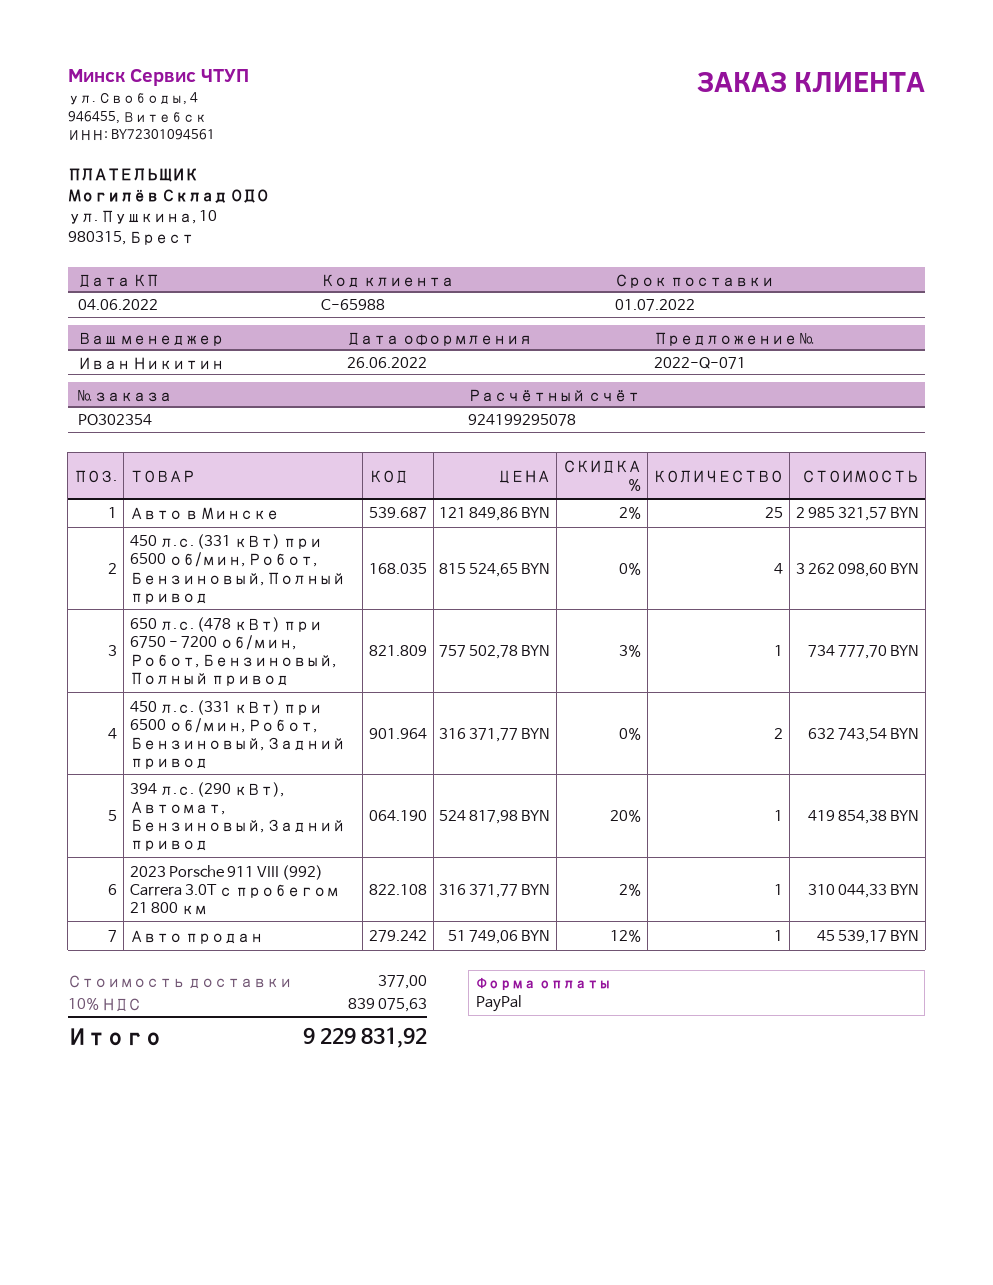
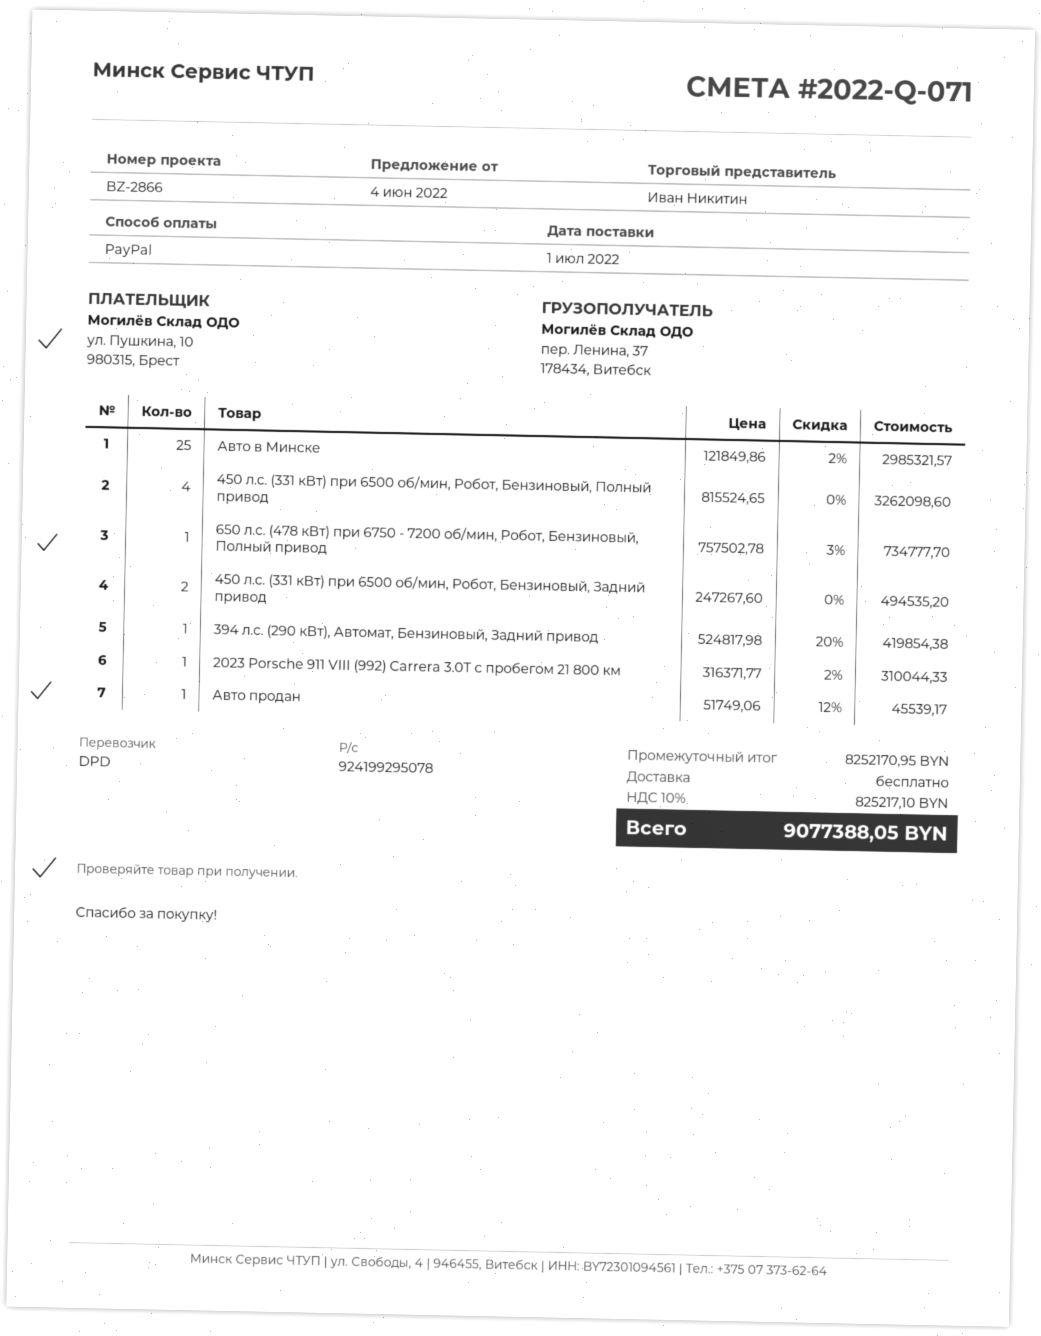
450 л.с. (331 кВт) при 6500 об/мин, Робот, Бензиновый, Задний привод: 2 x 316371.77 = 632743.54 -> 2 x 247267.60 = 494535.20
shipping: 377.00 -> 0.00
tax: 10% = 839075.63 -> 10% = 825217.10
total: 9229831.92 -> 9077388.05

